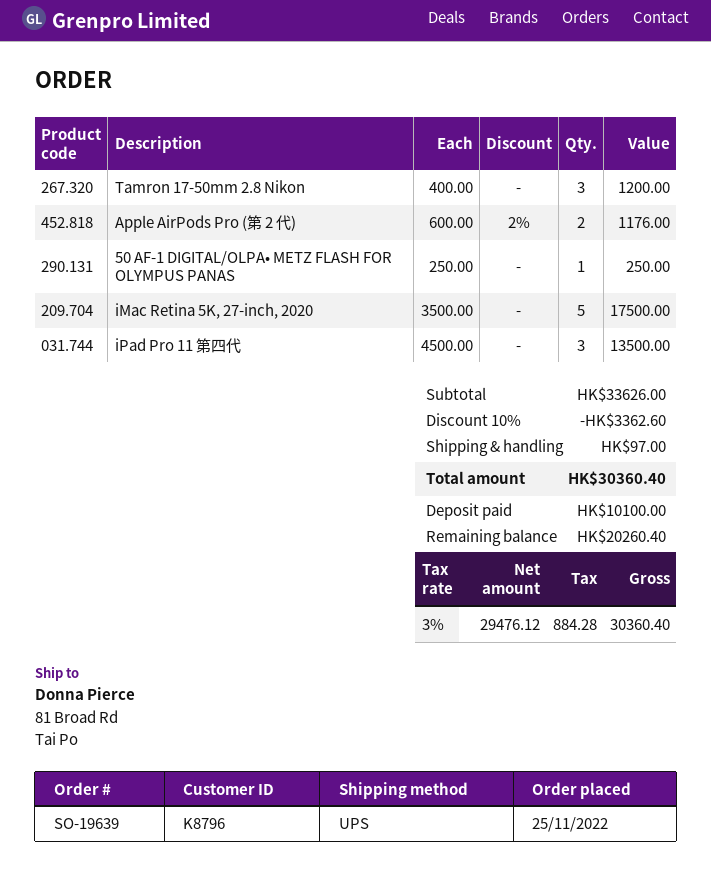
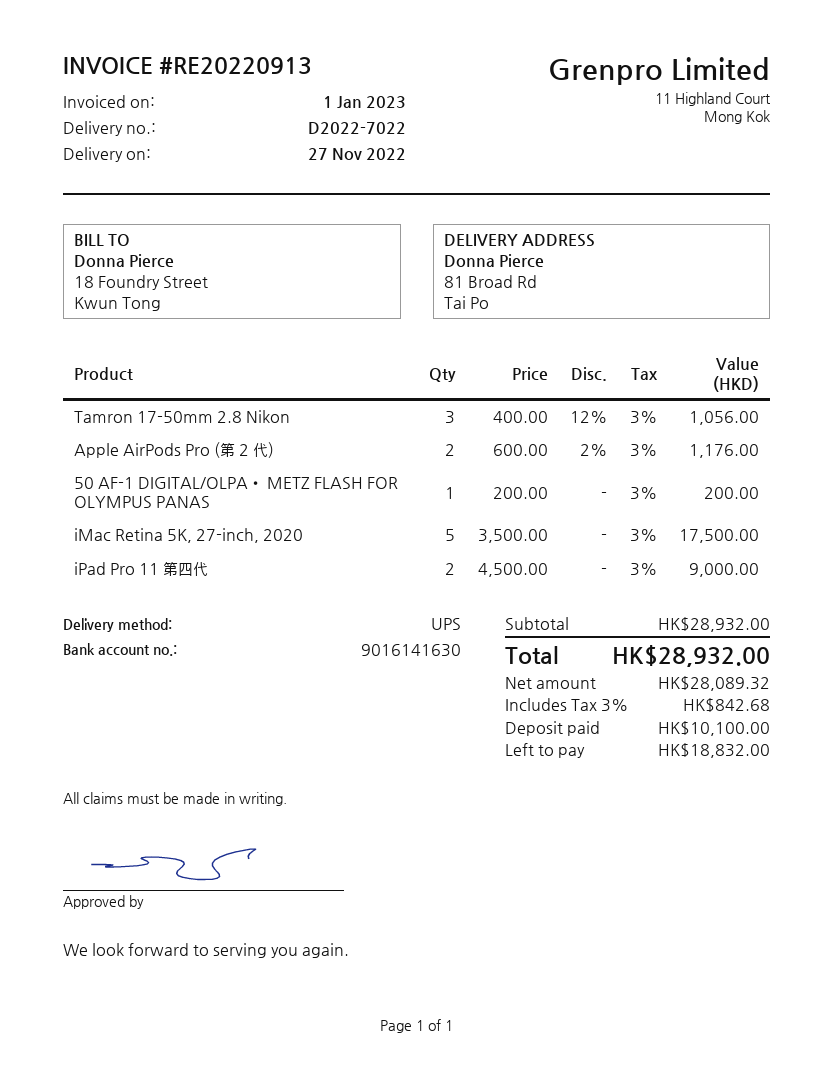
Tamron 17-50mm 2.8 Nikon: 3 x 400.00 = 1200.00 -> 3 x 400.00 - 12% = 1056.00
50 AF-1 DIGITAL/OLPA• METZ FLASH FOR OLYMPUS PANAS: 1 x 250.00 = 250.00 -> 1 x 200.00 = 200.00
iPad Pro 11 第四代: 3 x 4500.00 = 13500.00 -> 2 x 4500.00 = 9000.00
subtotal: 33626.00 -> 28932.00
discount: 10% = 3362.60 -> none
shipping: 97.00 -> none
net: 29476.12 -> 28089.32
tax: 3% = 884.28 -> 3% = 842.68
total: 30360.40 -> 28932.00
balance: 20260.40 -> 18832.00

